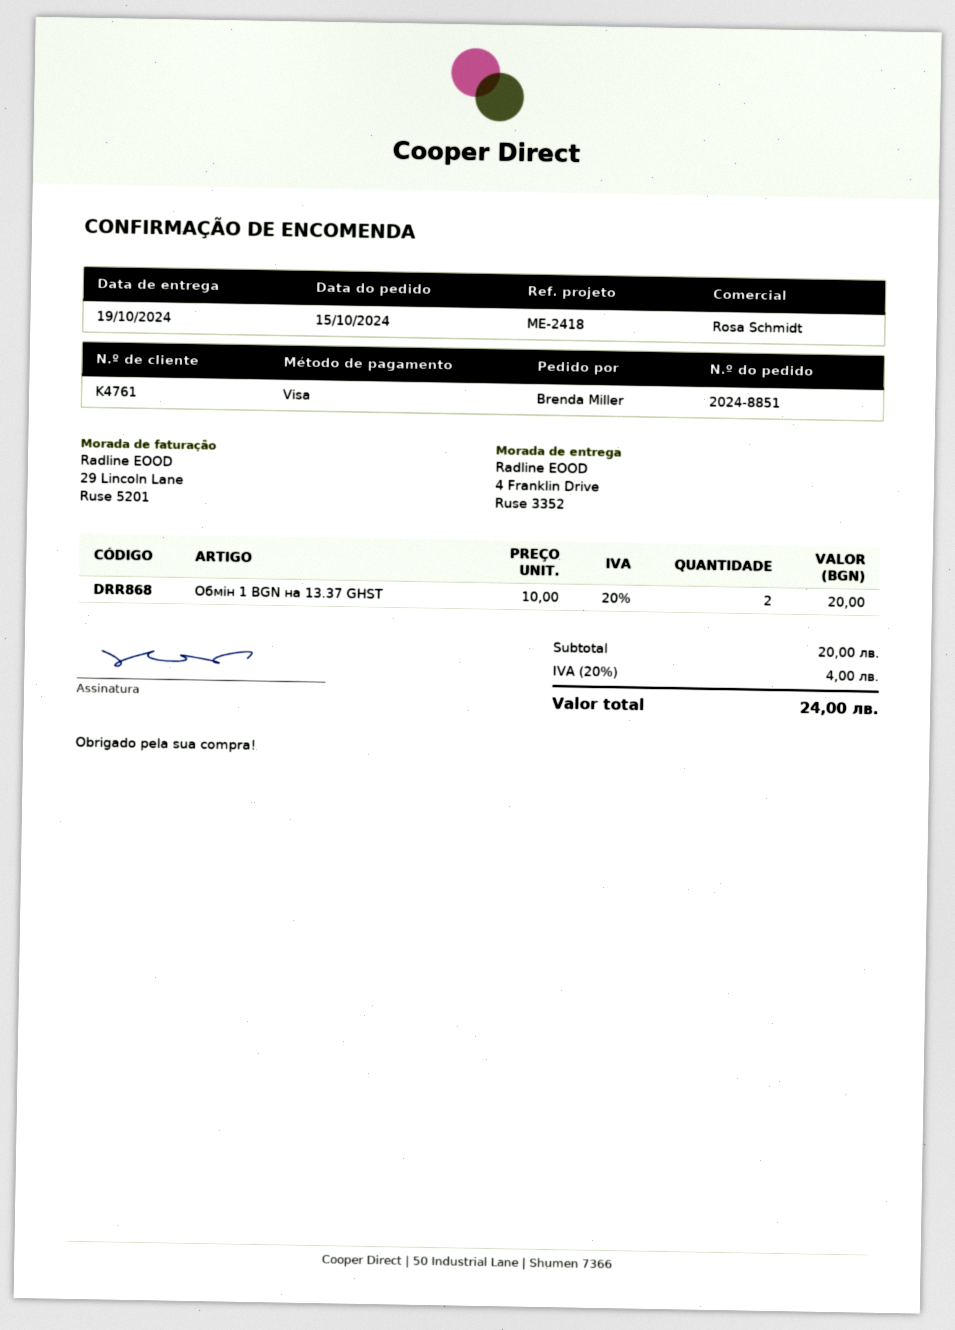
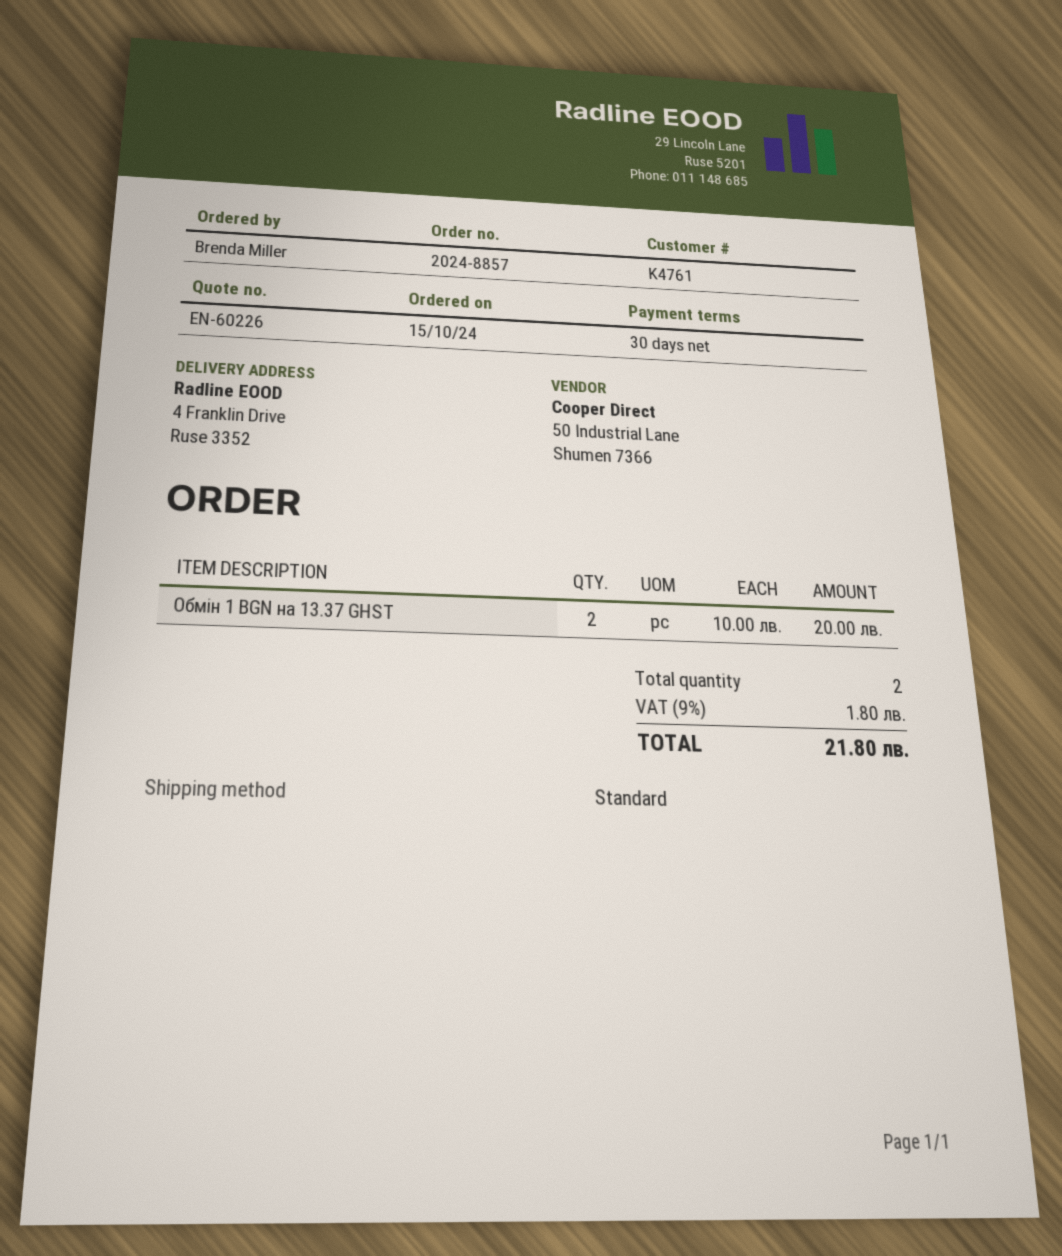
order number: 2024-8851 -> 2024-8857
tax: 20% = 4.00 -> 9% = 1.80
total: 24.00 -> 21.80

